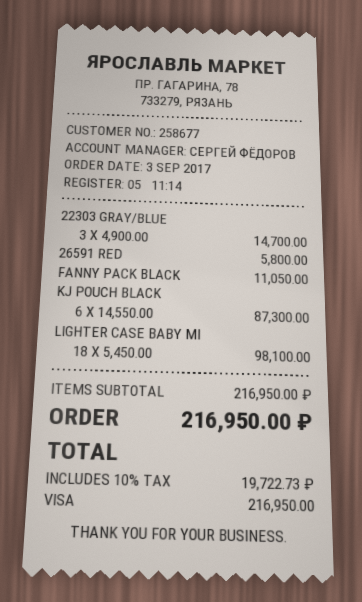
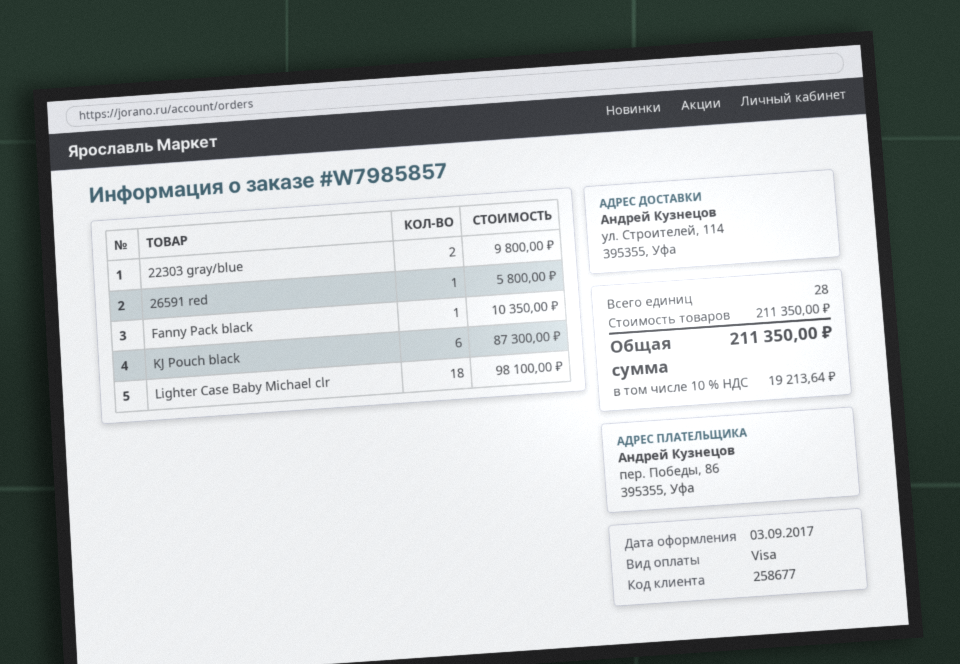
22303 GRAY/BLUE: 3 for 14700.00 -> 2 for 9800.00
FANNY PACK BLACK: 1 for 11050.00 -> 1 for 10350.00
subtotal: 216950.00 -> 211350.00
tax: 10% = 19722.73 -> 10% = 19213.64
total: 216950.00 -> 211350.00

